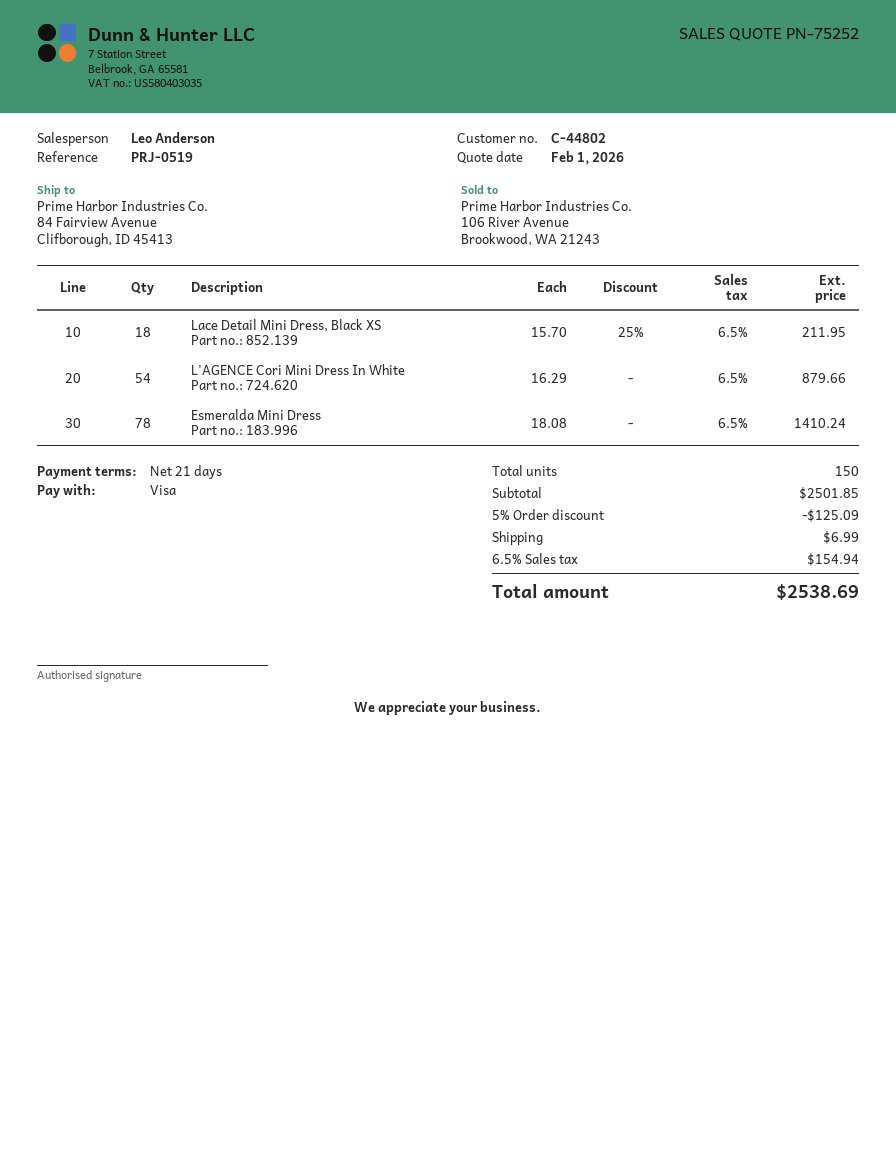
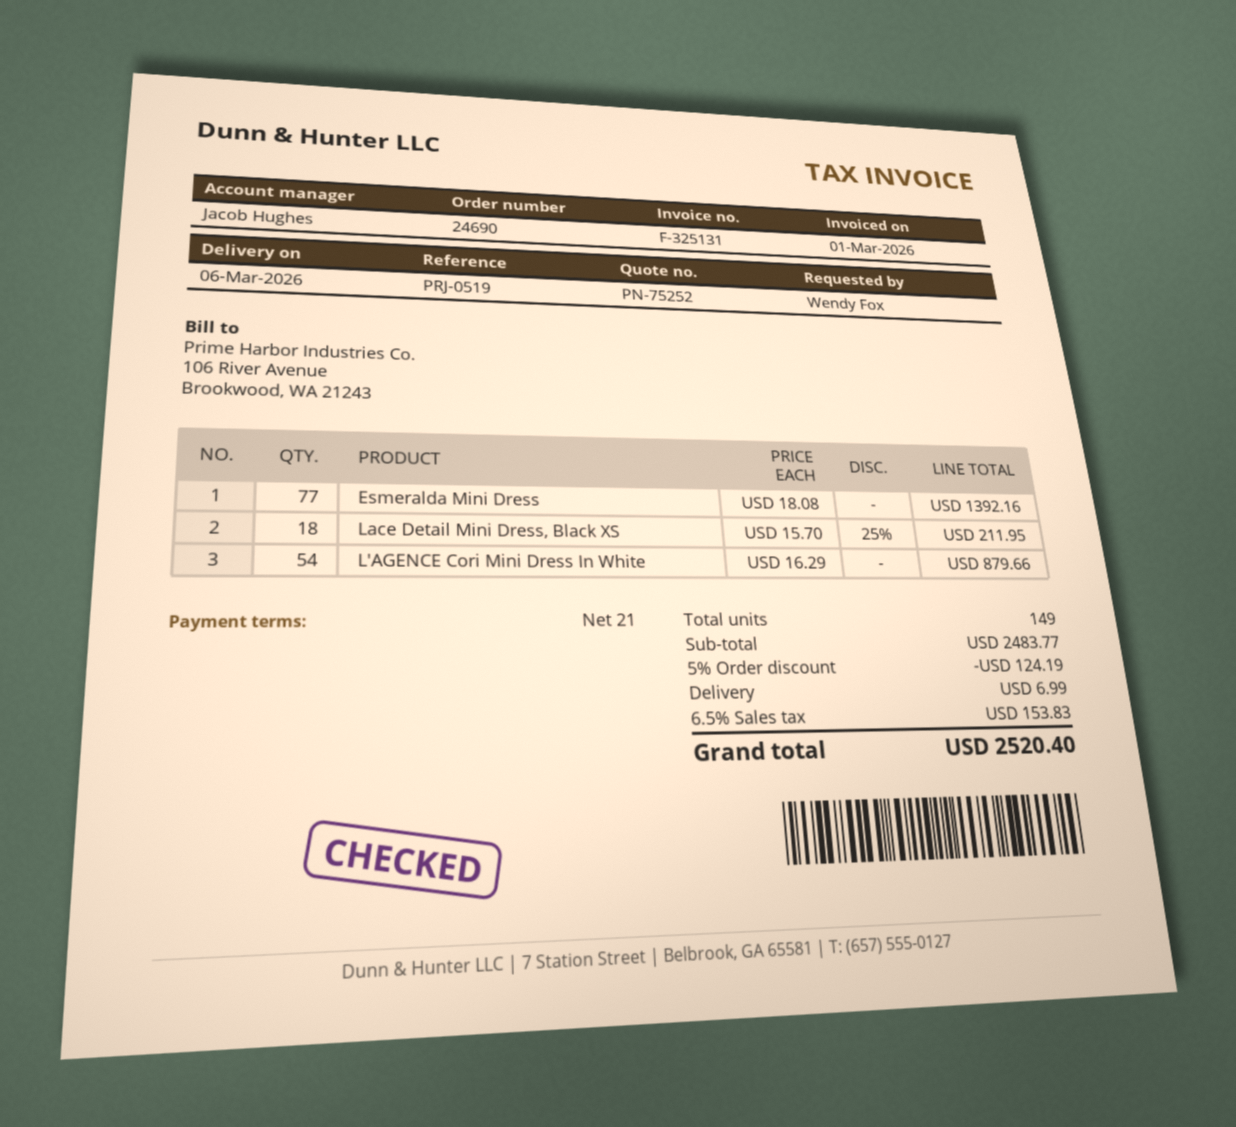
sales rep: Leo Anderson -> Jacob Hughes
Esmeralda Mini Dress: 78 x 18.08 = 1410.24 -> 77 x 18.08 = 1392.16
total quantity: 150 -> 149
subtotal: 2501.85 -> 2483.77
discount: 5% = 125.09 -> 5% = 124.19
tax: 6.5% = 154.94 -> 6.5% = 153.83
total: 2538.69 -> 2520.40

